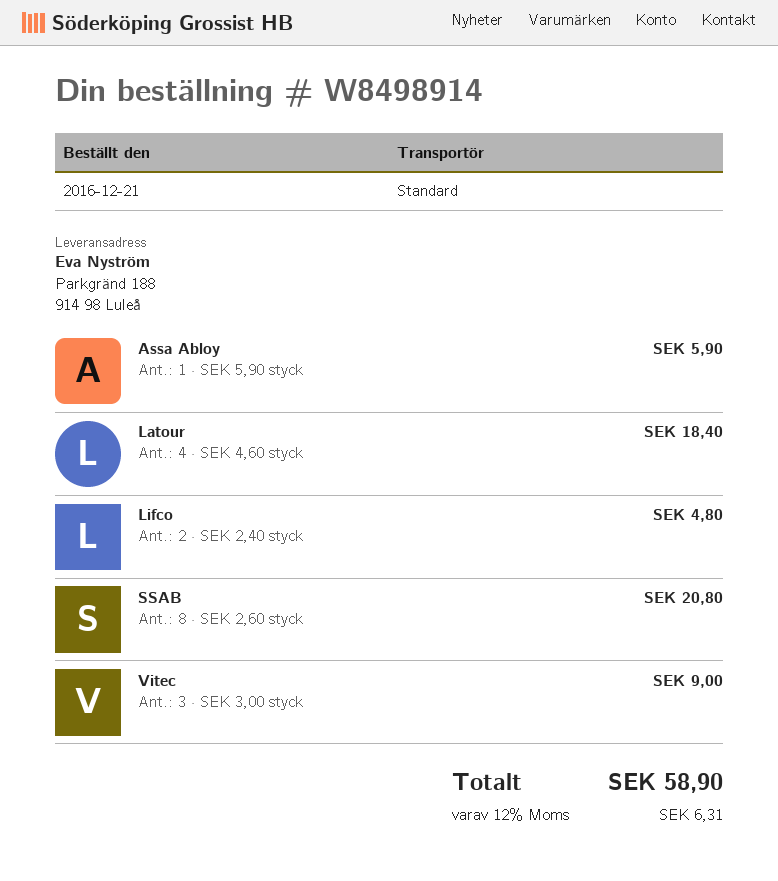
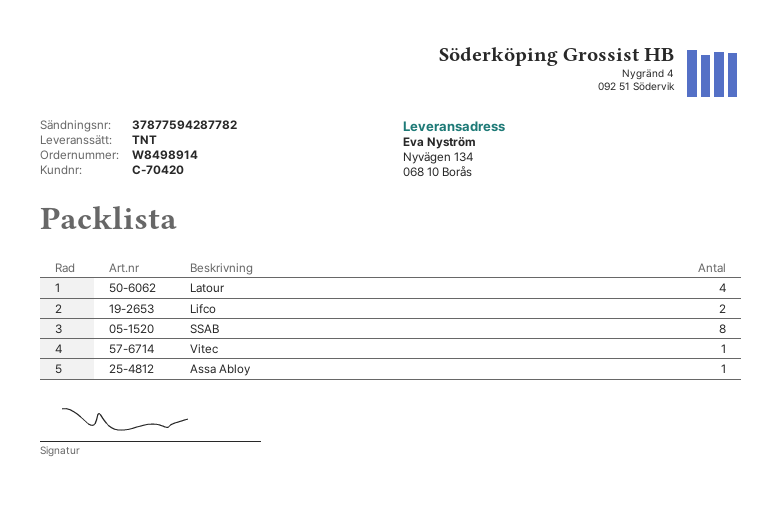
shipping method: standard -> TNT
ship to: Parkgränd 188, 914 98 Luleå -> Nyvägen 134, 068 10 Borås
Vitec: 3 -> 1

